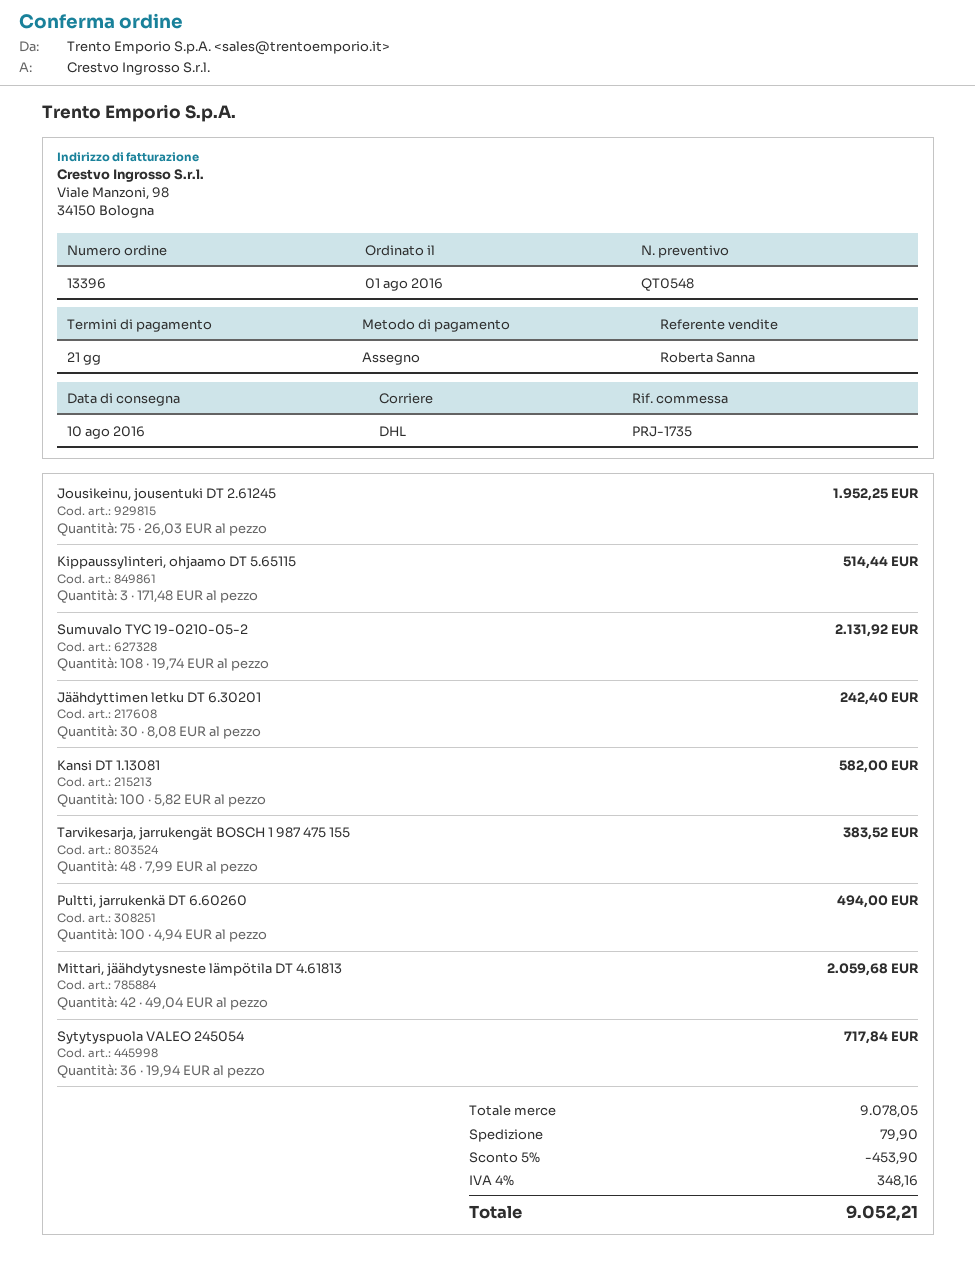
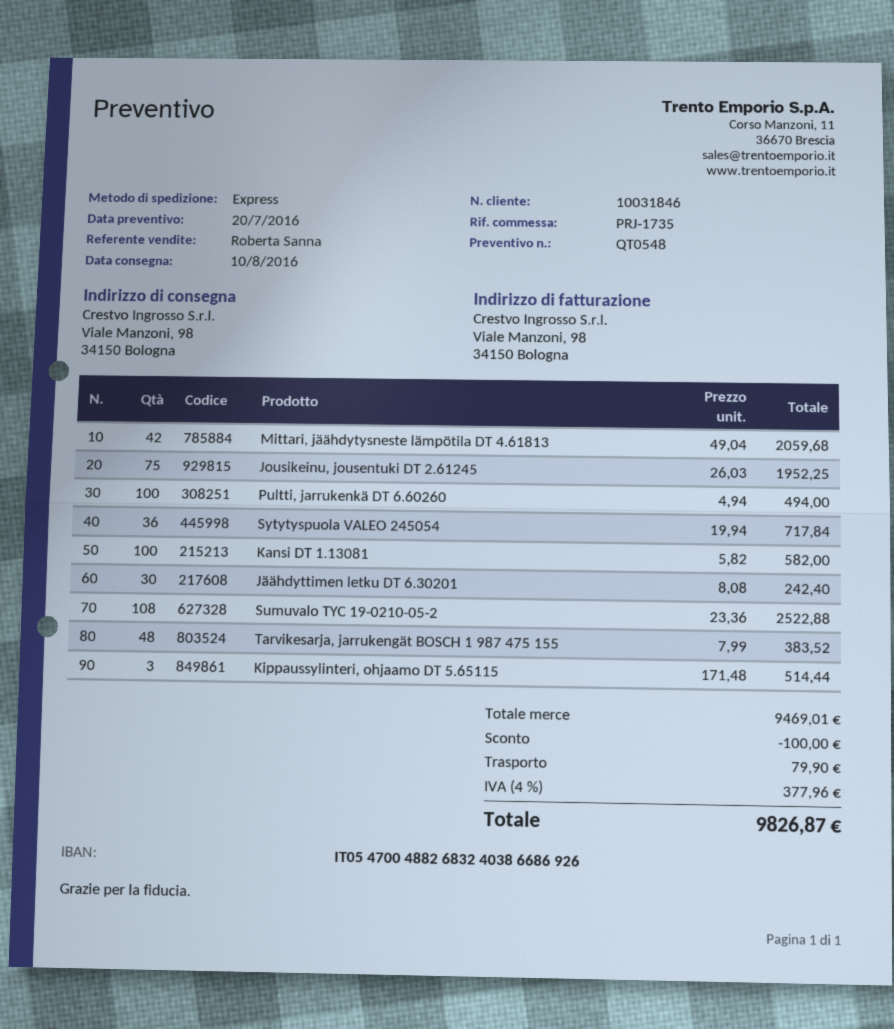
shipping method: DHL -> express
Sumuvalo TYC 19-0210-05-2: 108 x 19.74 = 2131.92 -> 108 x 23.36 = 2522.88
subtotal: 9078.05 -> 9469.01
discount: 453.90 -> 100.00
tax: 4% = 348.16 -> 4% = 377.96
total: 9052.21 -> 9826.87

